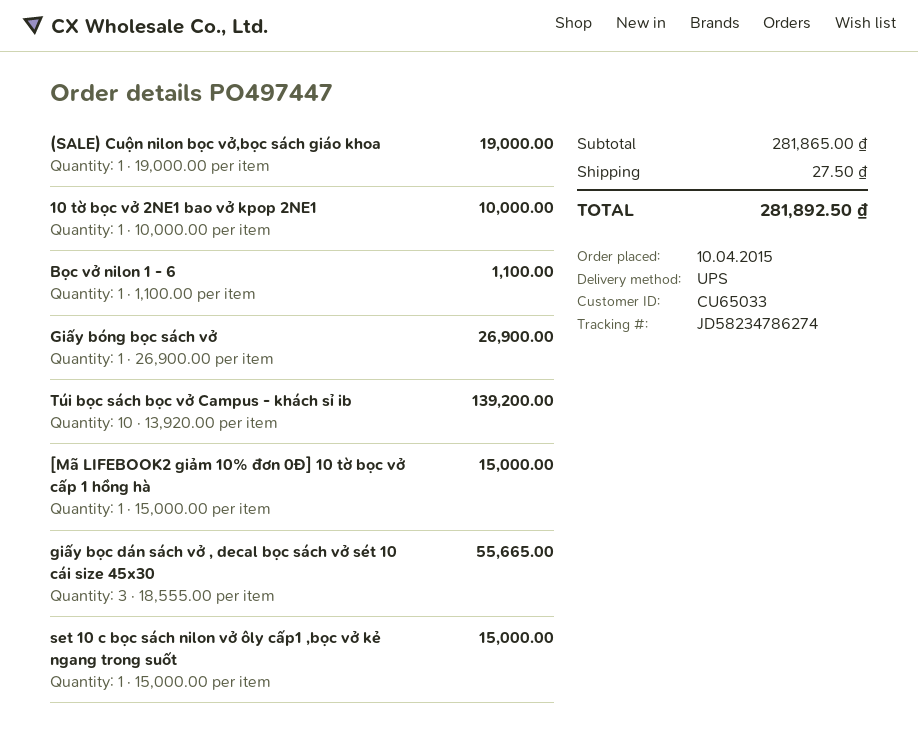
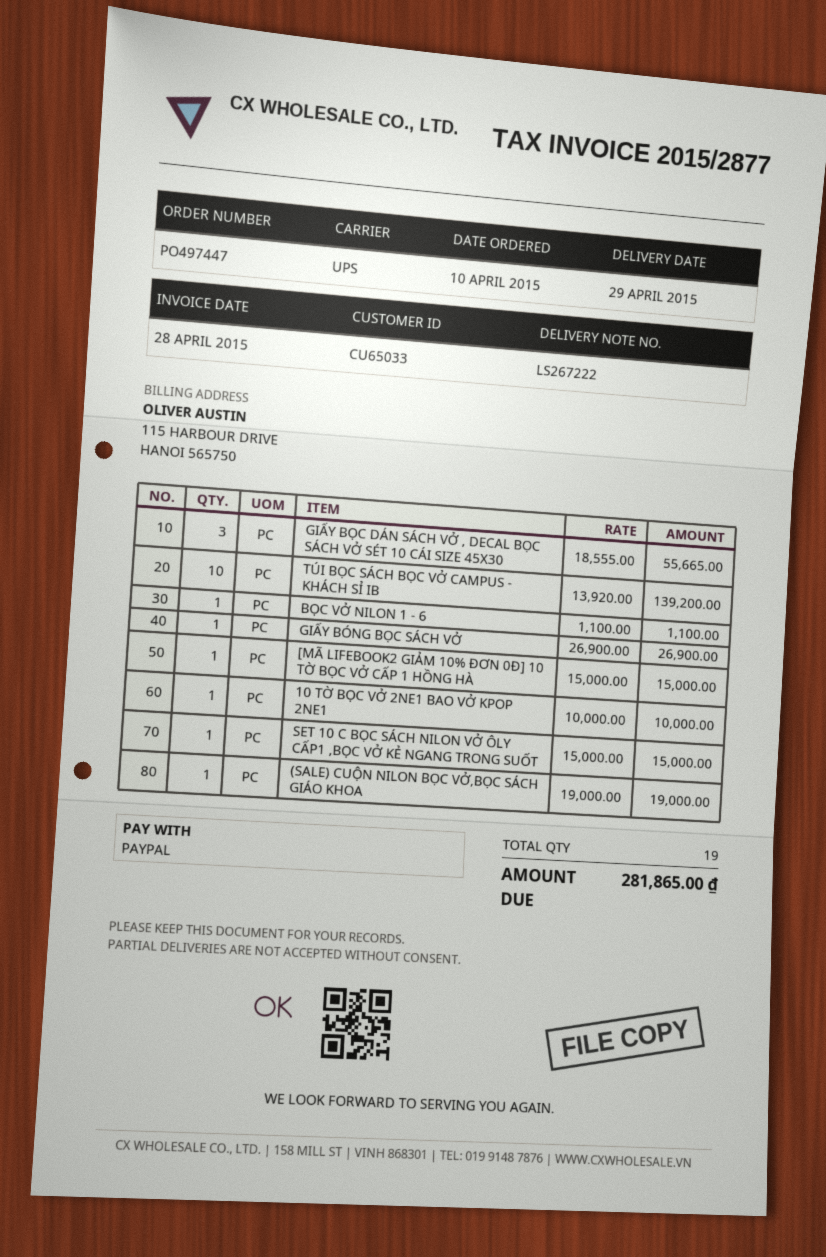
shipping: 27.50 -> none
total: 281892.50 -> 281865.00

